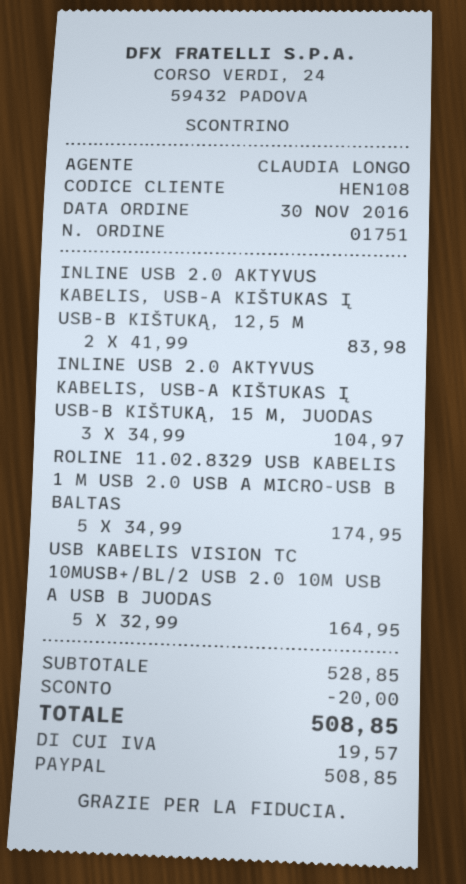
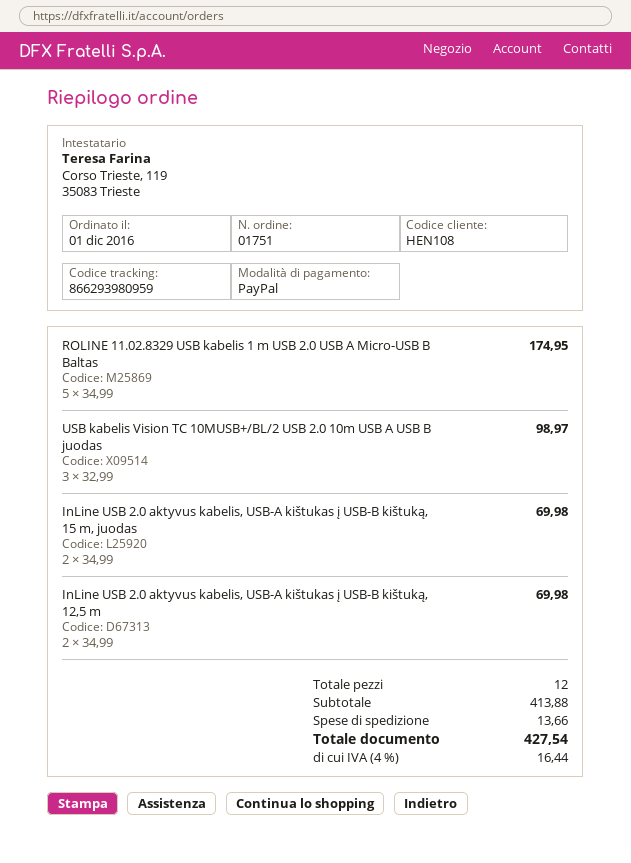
order date: 2016-11-30 -> 2016-12-01
INLINE USB 2.0 AKTYVUS KABELIS, USB-A KIŠTUKAS Į USB-B KIŠTUKĄ, 12,5 M: 2 x 41.99 = 83.98 -> 2 x 34.99 = 69.98
INLINE USB 2.0 AKTYVUS KABELIS, USB-A KIŠTUKAS Į USB-B KIŠTUKĄ, 15 M, JUODAS: 3 x 34.99 = 104.97 -> 2 x 34.99 = 69.98
USB KABELIS VISION TC 10MUSB+/BL/2 USB 2.0 10M USB A USB B JUODAS: 5 x 32.99 = 164.95 -> 3 x 32.99 = 98.97
subtotal: 528.85 -> 413.88
discount: 20.00 -> none
shipping: none -> 13.66
tax: 19.57 -> 16.44
total: 508.85 -> 427.54

